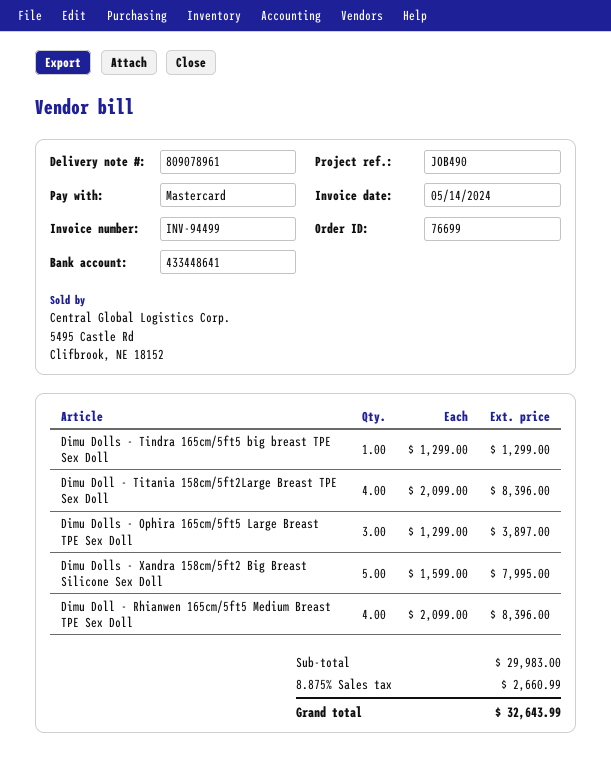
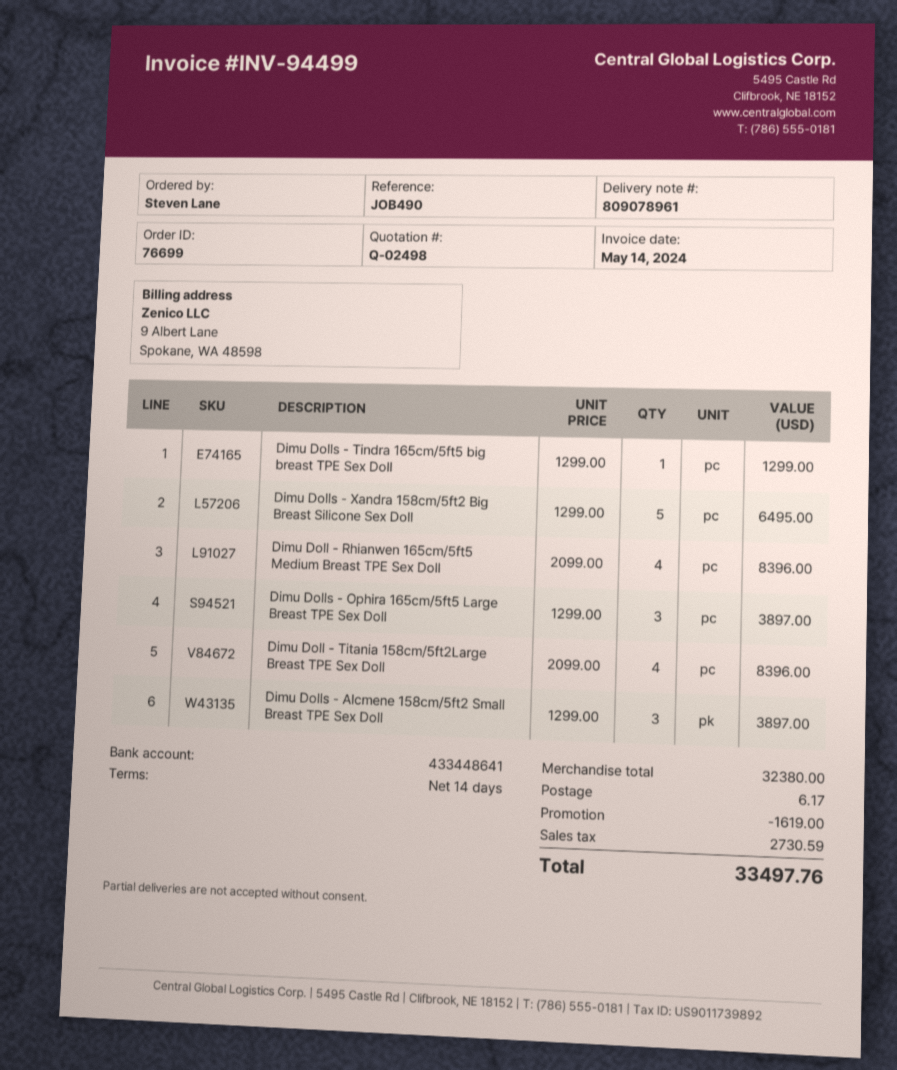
Dimu Dolls - Xandra 158cm/5ft2 Big Breast Silicone Sex Doll: 5 x 1599.00 = 7995.00 -> 5 x 1299.00 = 6495.00
Dimu Dolls - Alcmene 158cm/5ft2 Small Breast TPE Sex Doll: none -> 3 x 1299.00 = 3897.00
subtotal: 29983.00 -> 32380.00
discount: none -> 1619.00
shipping: none -> 6.17
tax: 2660.99 -> 2730.59
total: 32643.99 -> 33497.76

